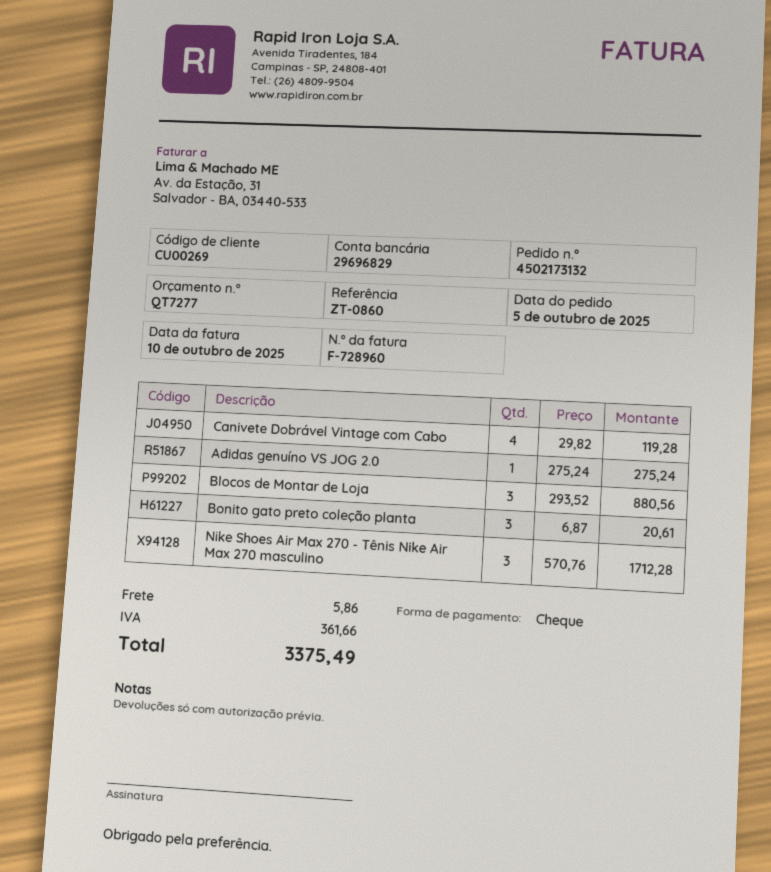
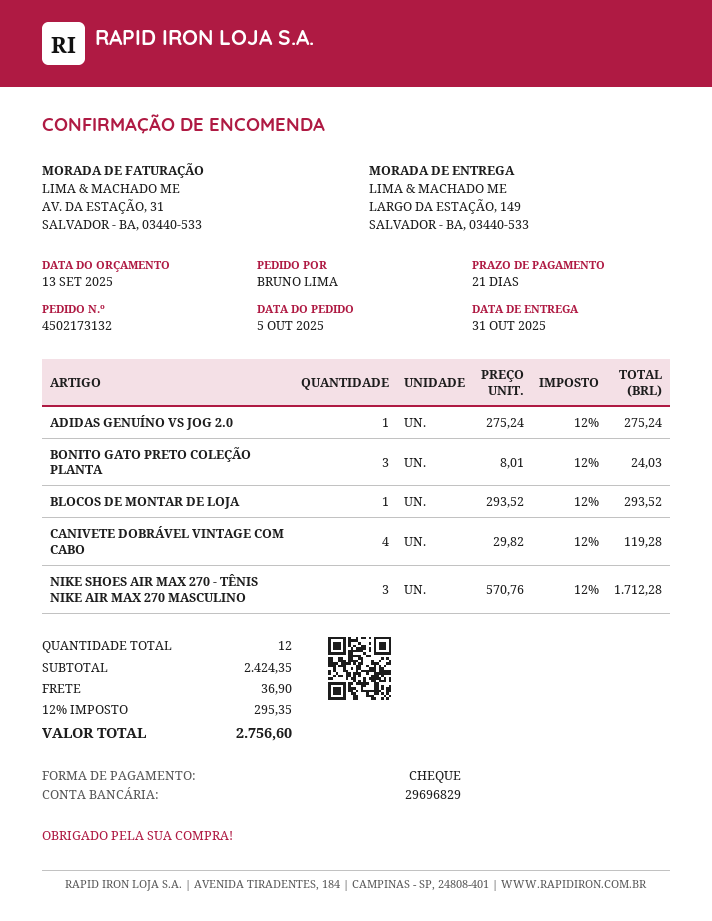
Blocos de Montar de Loja: 3 x 293.52 = 880.56 -> 1 x 293.52 = 293.52
Bonito gato preto coleção planta: 3 x 6.87 = 20.61 -> 3 x 8.01 = 24.03
shipping: 5.86 -> 36.90
tax: 361.66 -> 295.35
total: 3375.49 -> 2756.60

